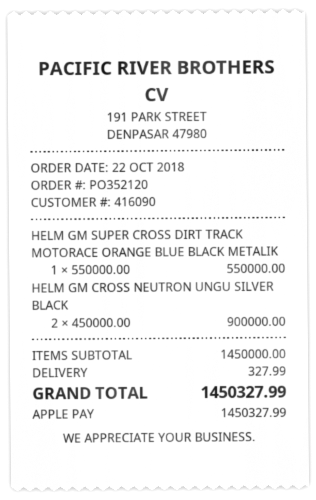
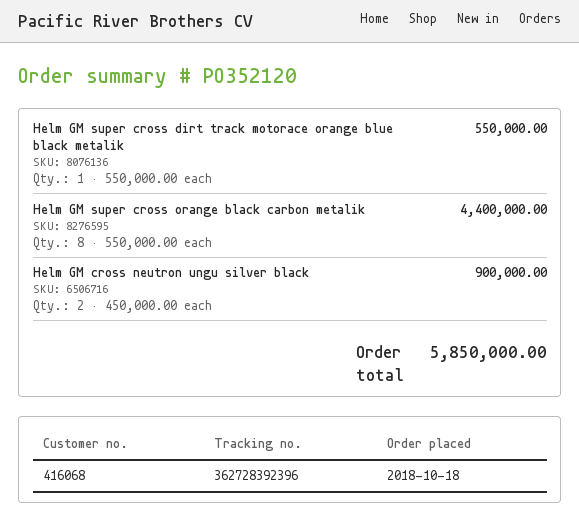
order date: 2018-10-22 -> 2018-10-18
customer number: 416090 -> 416068
Helm GM super cross orange black carbon metalik: none -> 8 x 550000.00 = 4400000.00
shipping: 327.99 -> none
total: 1450327.99 -> 5850000.00

